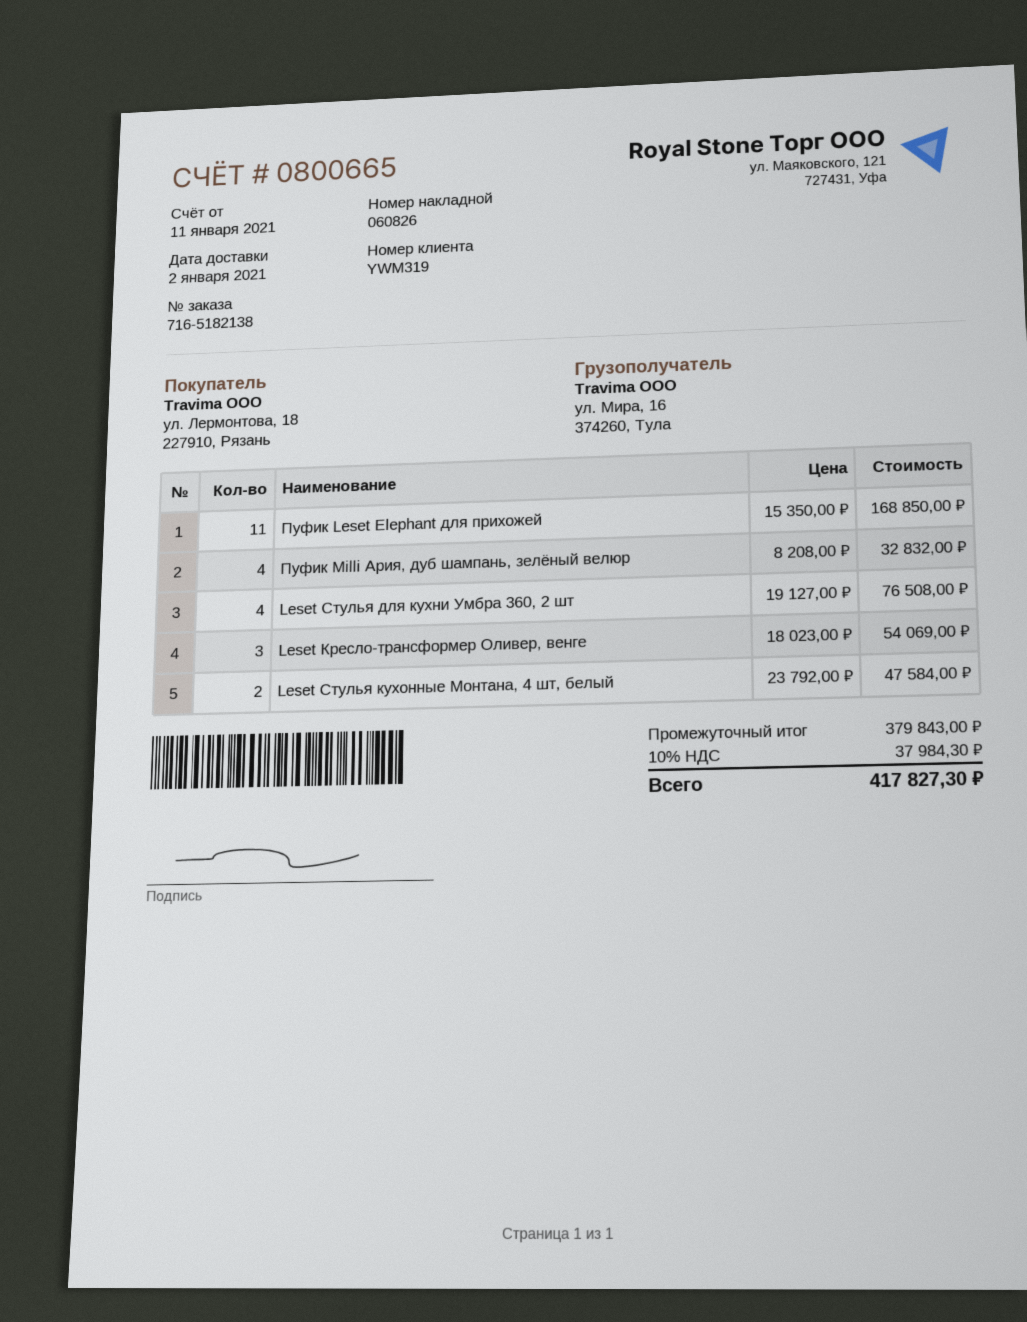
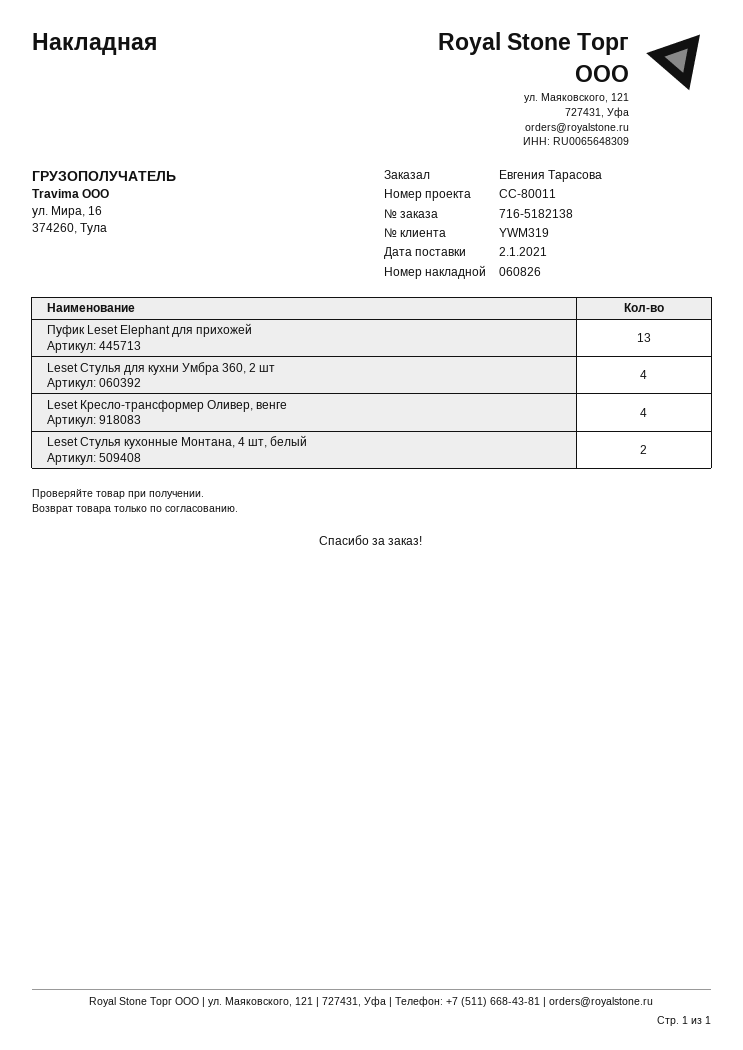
Пуфик Leset Elephant для прихожей: 11 -> 13
Пуфик Milli Ария, дуб шампань, зелёный велюр: 4 -> none
Leset Кресло-трансформер Оливер, венге: 3 -> 4

